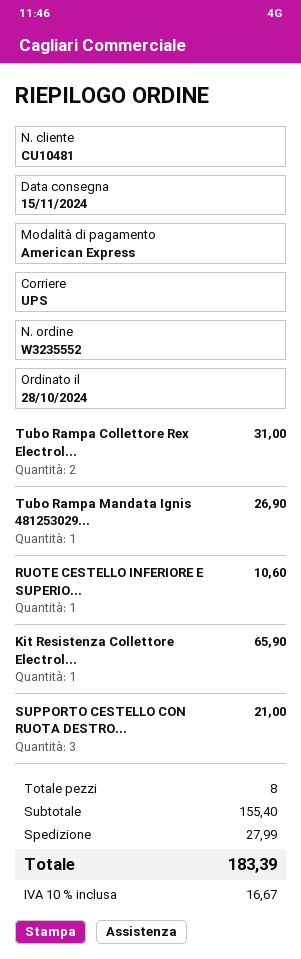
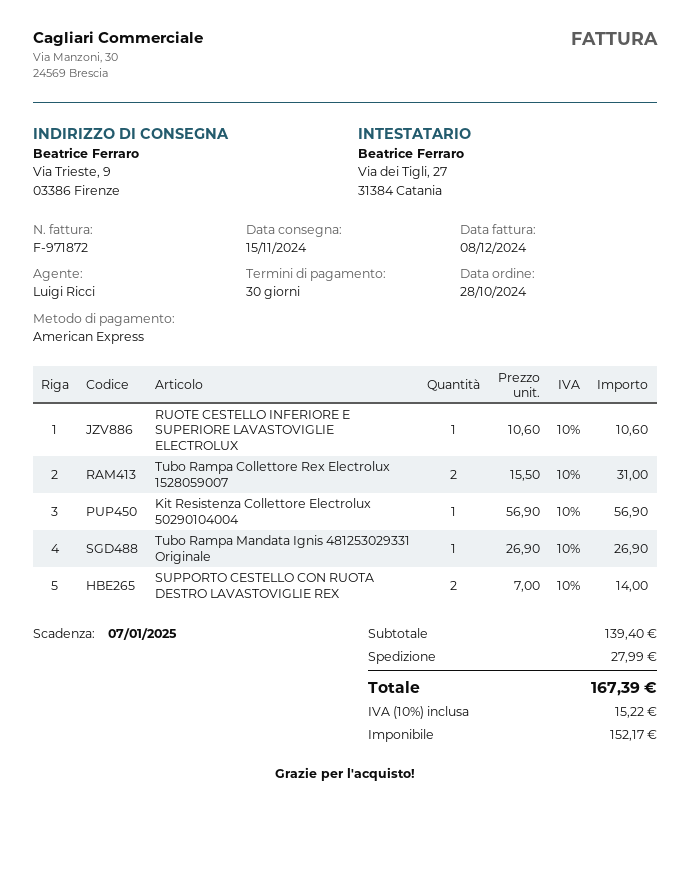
Kit Resistenza Collettore Electrol...: 1 for 65.90 -> 1 for 56.90
SUPPORTO CESTELLO CON RUOTA DESTRO...: 3 for 21.00 -> 2 for 14.00
subtotal: 155.40 -> 139.40
tax: 10% = 16.67 -> 10% = 15.22
total: 183.39 -> 167.39

